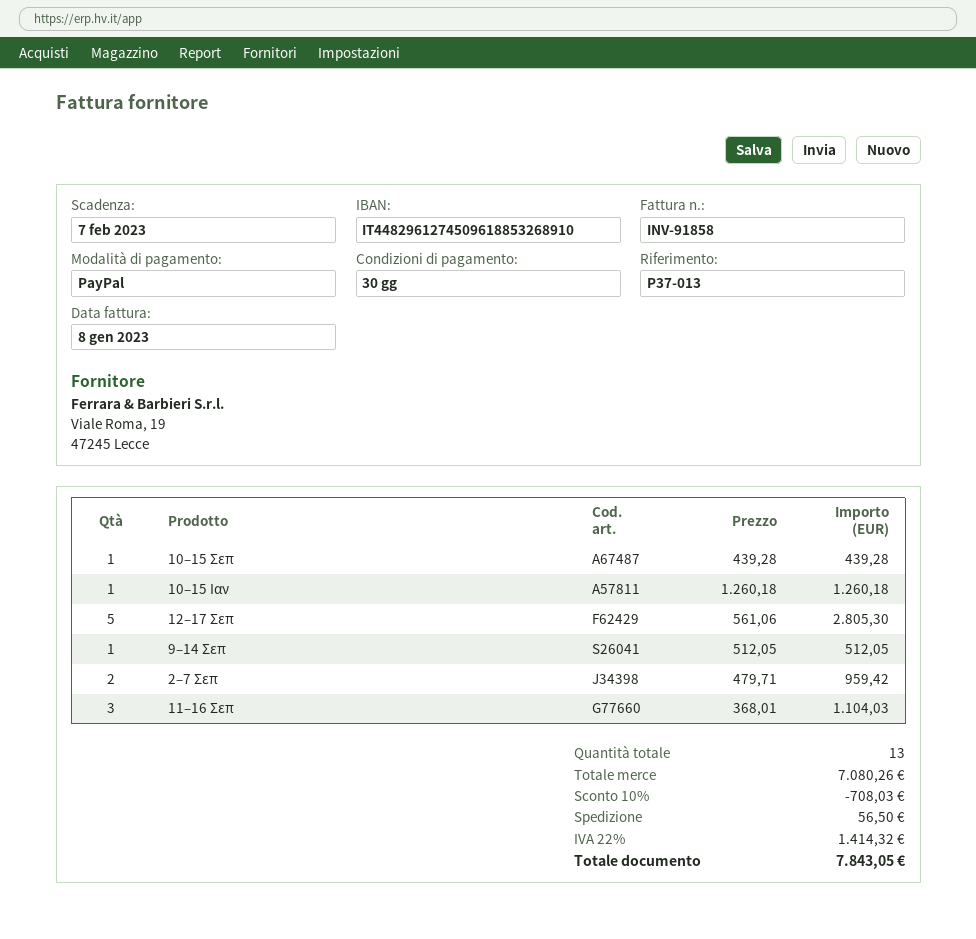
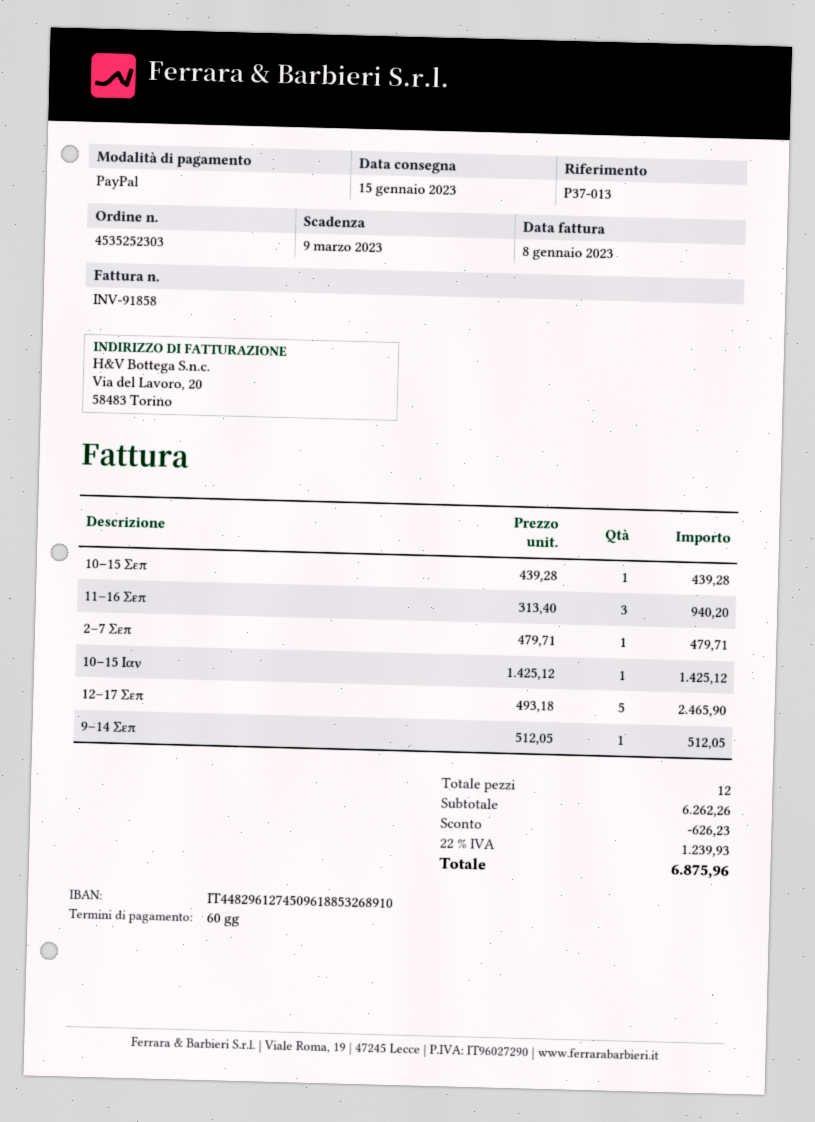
payment terms: 30 days -> 60 days
due date: 2023-02-07 -> 2023-03-09
10–15 Ιαν: 1 x 1260.18 = 1260.18 -> 1 x 1425.12 = 1425.12
12–17 Σεπ: 5 x 561.06 = 2805.30 -> 5 x 493.18 = 2465.90
2–7 Σεπ: 2 x 479.71 = 959.42 -> 1 x 479.71 = 479.71
11–16 Σεπ: 3 x 368.01 = 1104.03 -> 3 x 313.40 = 940.20
total quantity: 13 -> 12
subtotal: 7080.26 -> 6262.26
discount: 708.03 -> 626.23
shipping: 56.50 -> none
tax: 22% = 1414.32 -> 22% = 1239.93
total: 7843.05 -> 6875.96

